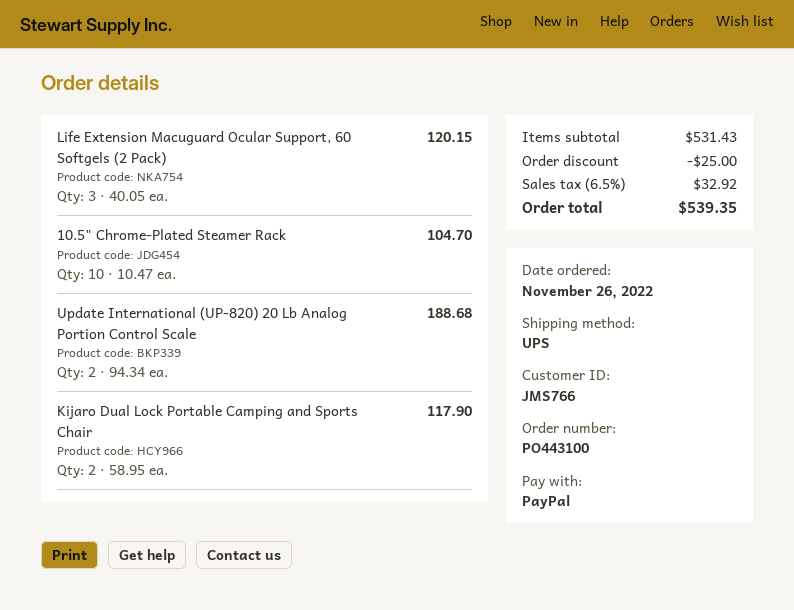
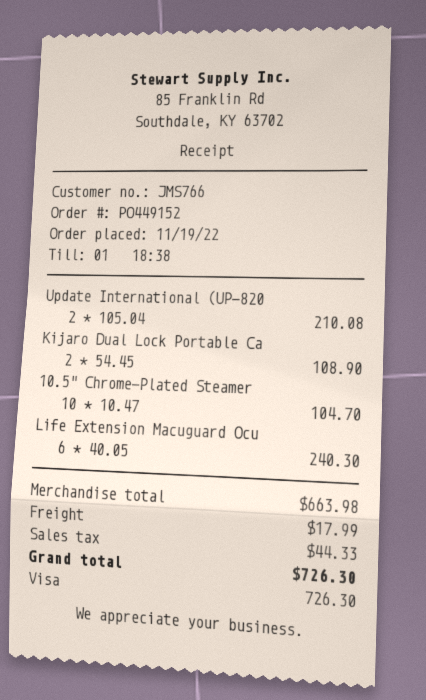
order number: PO443100 -> PO449152
order date: 2022-11-26 -> 2022-11-19
payment method: PayPal -> Visa
Life Extension Macuguard Ocular Support, 60 Softgels (2 Pack): 3 x 40.05 = 120.15 -> 6 x 40.05 = 240.30
Update International (UP-820) 20 Lb Analog Portion Control Scale: 2 x 94.34 = 188.68 -> 2 x 105.04 = 210.08
Kijaro Dual Lock Portable Camping and Sports Chair: 2 x 58.95 = 117.90 -> 2 x 54.45 = 108.90
subtotal: 531.43 -> 663.98
discount: 25.00 -> none
shipping: none -> 17.99
tax: 32.92 -> 44.33
total: 539.35 -> 726.30

